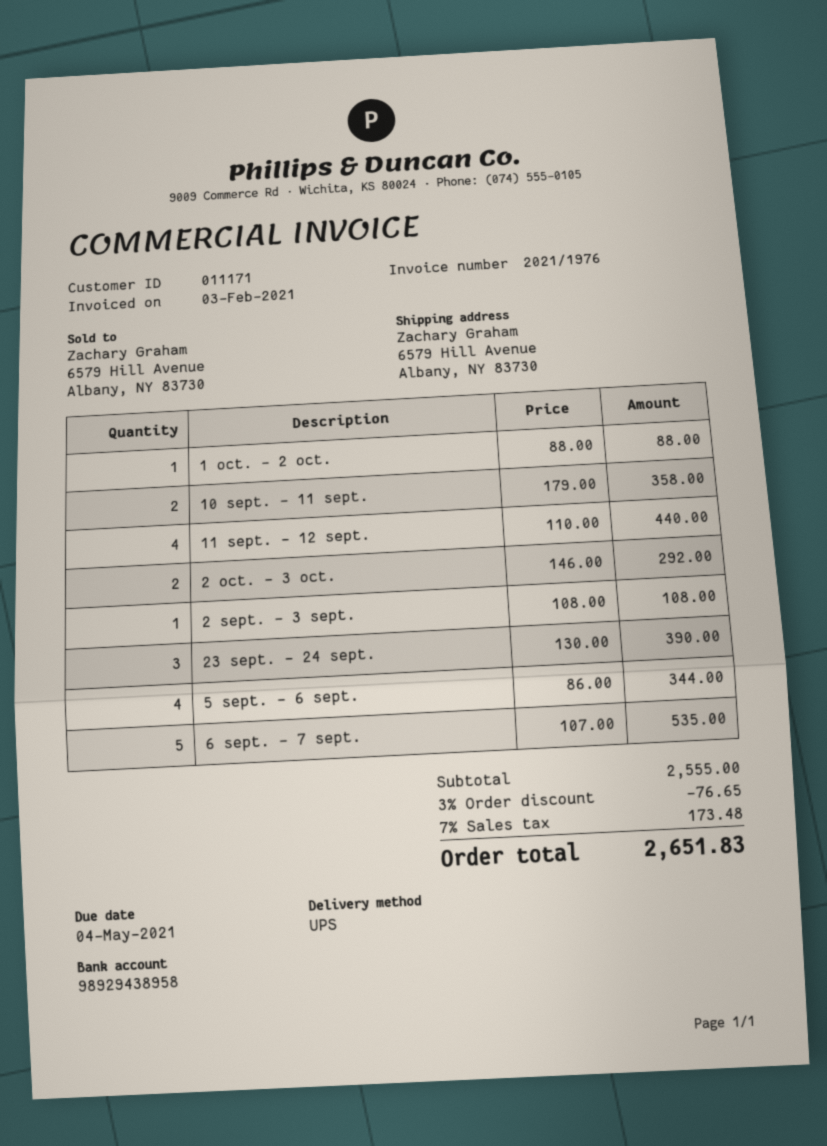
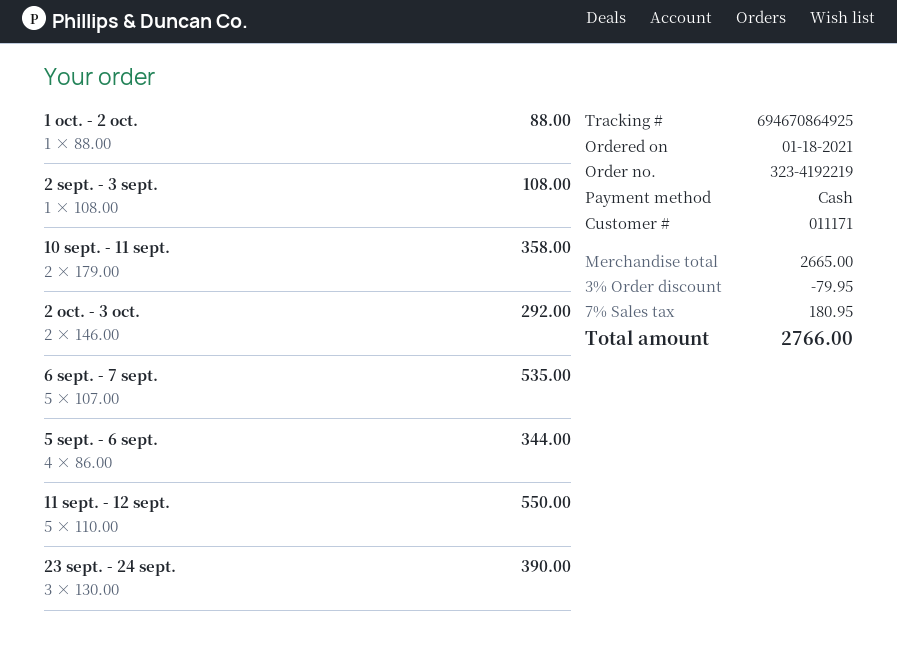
11 sept. - 12 sept.: 4 x 110.00 = 440.00 -> 5 x 110.00 = 550.00
subtotal: 2555.00 -> 2665.00
discount: 3% = 76.65 -> 3% = 79.95
tax: 7% = 173.48 -> 7% = 180.95
total: 2651.83 -> 2766.00

